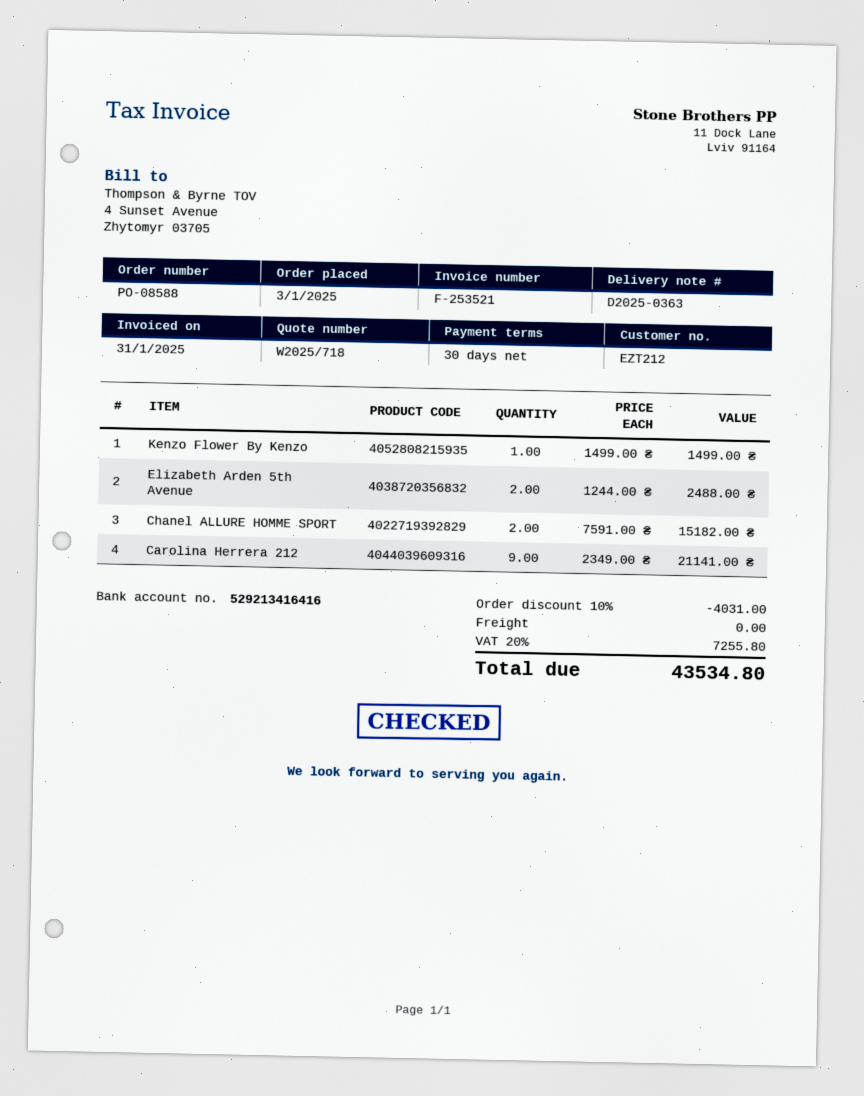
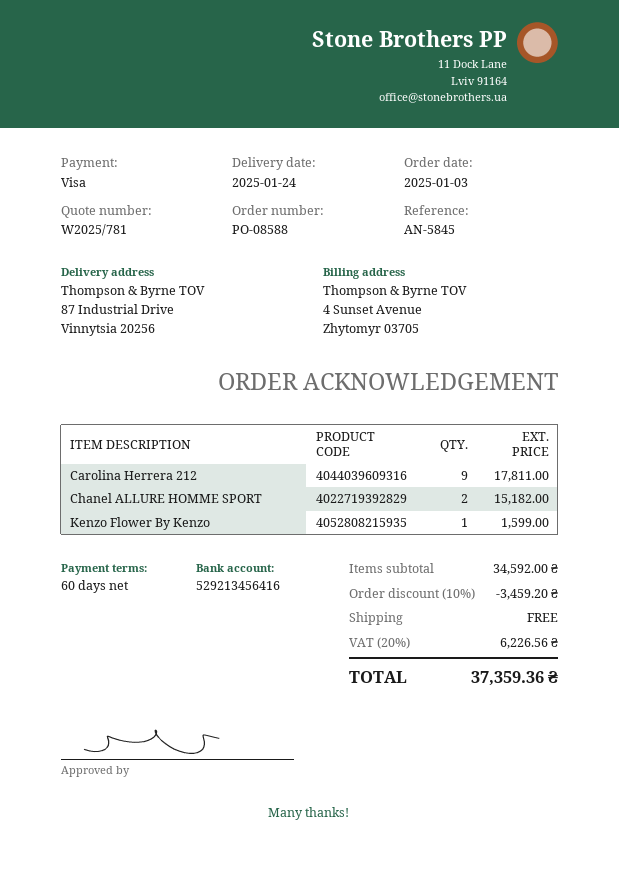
quote number: W2025/718 -> W2025/781
payment terms: 30 days -> 60 days
bank account: 529213416416 -> 529213456416
Kenzo Flower By Kenzo: 1 for 1499.00 -> 1 for 1599.00
Elizabeth Arden 5th Avenue: 2 for 2488.00 -> none
Carolina Herrera 212: 9 for 21141.00 -> 9 for 17811.00
discount: 10% = 4031.00 -> 10% = 3459.20
tax: 20% = 7255.80 -> 20% = 6226.56
total: 43534.80 -> 37359.36

